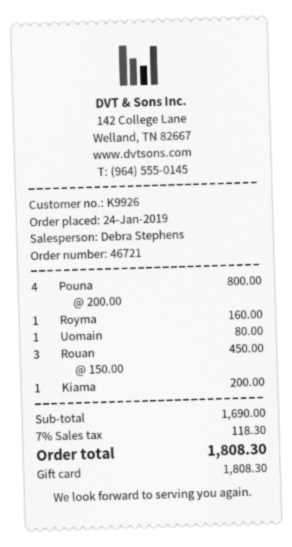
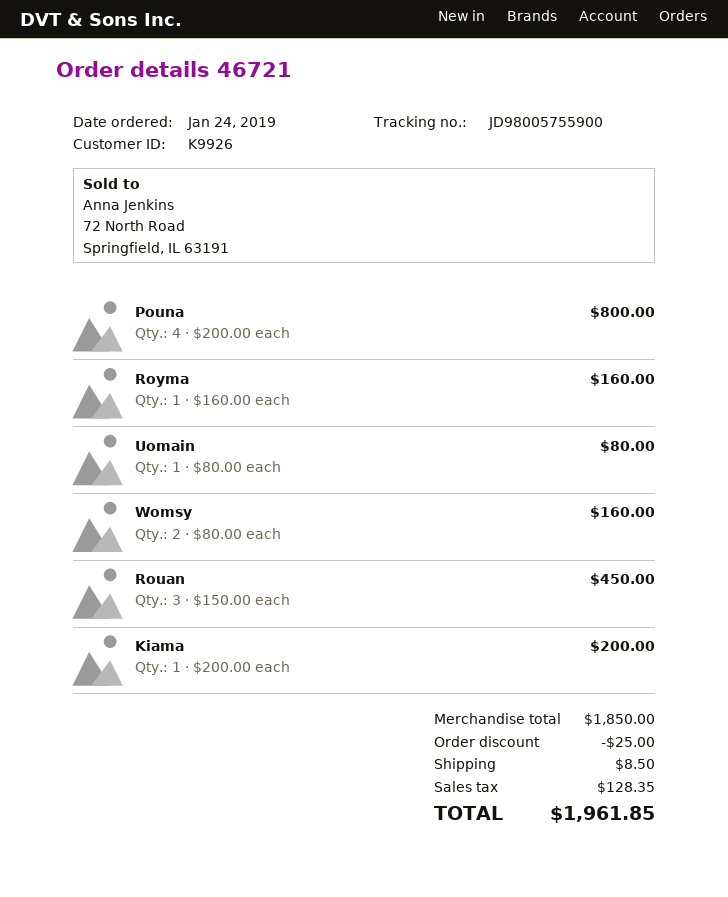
Womsy: none -> 2 x 80.00 = 160.00
subtotal: 1690.00 -> 1850.00
discount: none -> 25.00
shipping: none -> 8.50
tax: 118.30 -> 128.35
total: 1808.30 -> 1961.85

